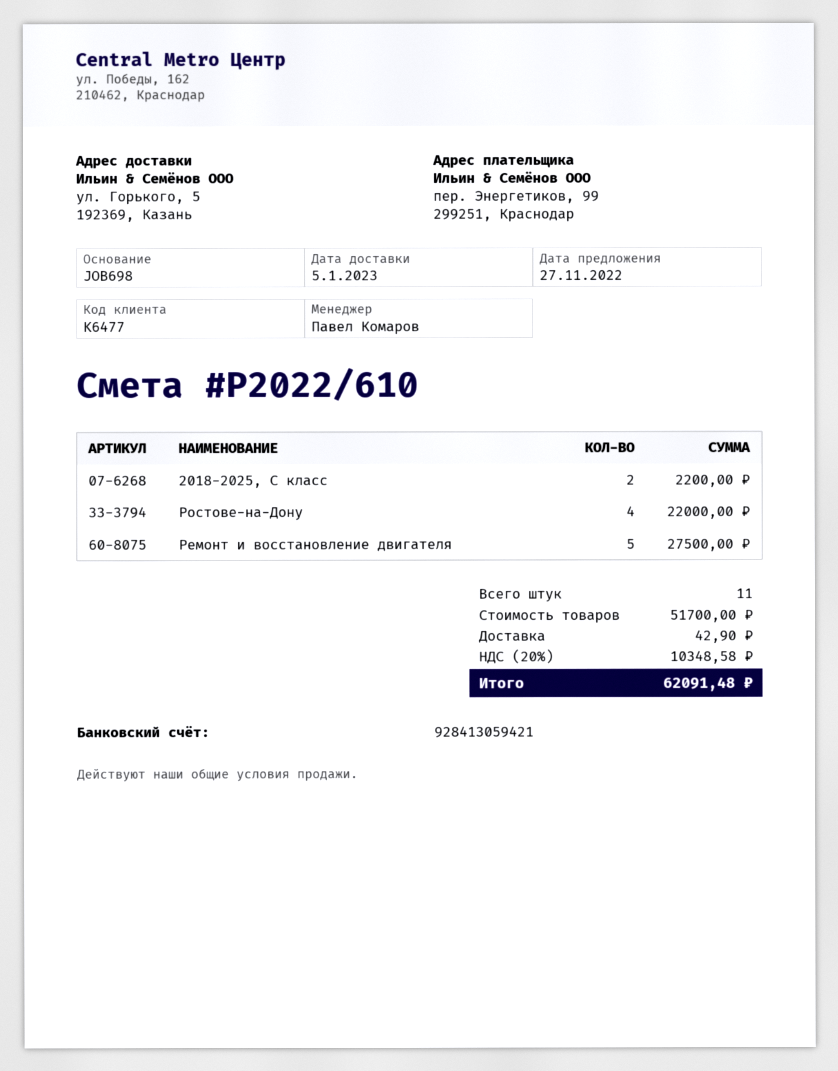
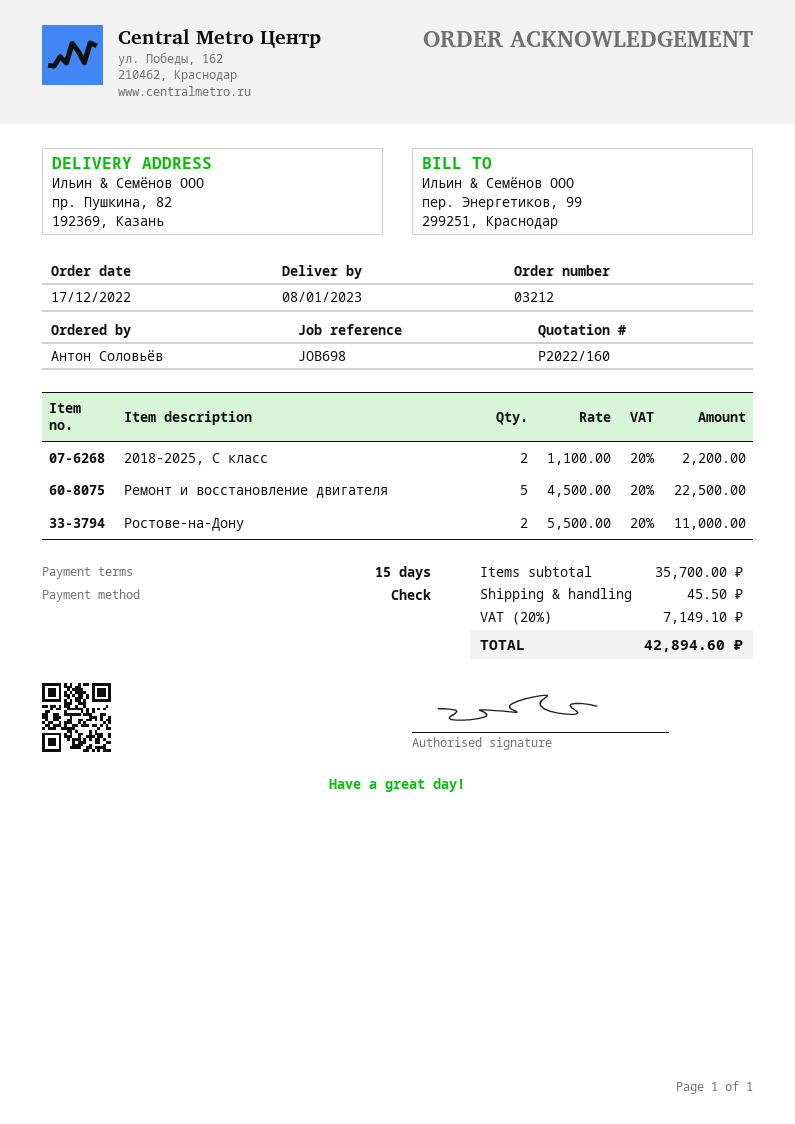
quote number: P2022/610 -> P2022/160
delivery date: 2023-01-05 -> 2023-01-08
ship to: ул. Горького, 5, 192369, Казань -> пр. Пушкина, 82, 192369, Казань
Ростове-на-Дону: 4 for 22000.00 -> 2 for 11000.00
Ремонт и восстановление двигателя: 5 for 27500.00 -> 5 for 22500.00
subtotal: 51700.00 -> 35700.00
shipping: 42.90 -> 45.50
tax: 20% = 10348.58 -> 20% = 7149.10
total: 62091.48 -> 42894.60

